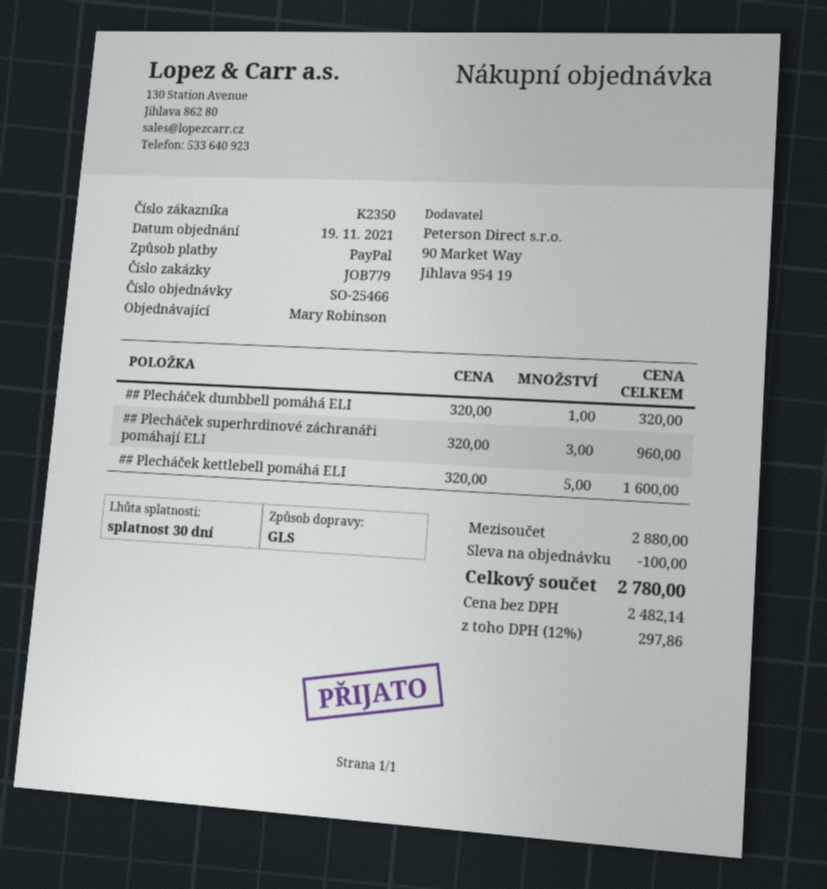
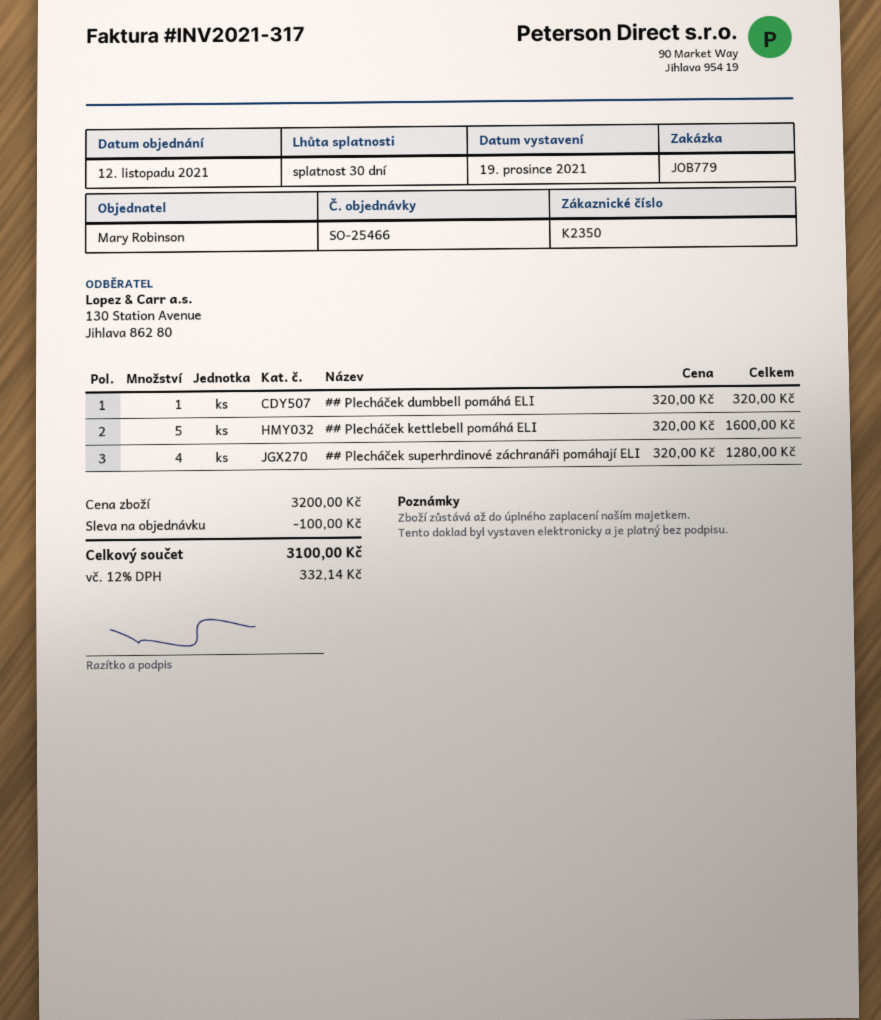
order date: 2021-11-19 -> 2021-11-12
## Plecháček superhrdinové záchranáři pomáhají ELI: 3 x 320.00 = 960.00 -> 4 x 320.00 = 1280.00
subtotal: 2880.00 -> 3200.00
tax: 12% = 297.86 -> 12% = 332.14
total: 2780.00 -> 3100.00

